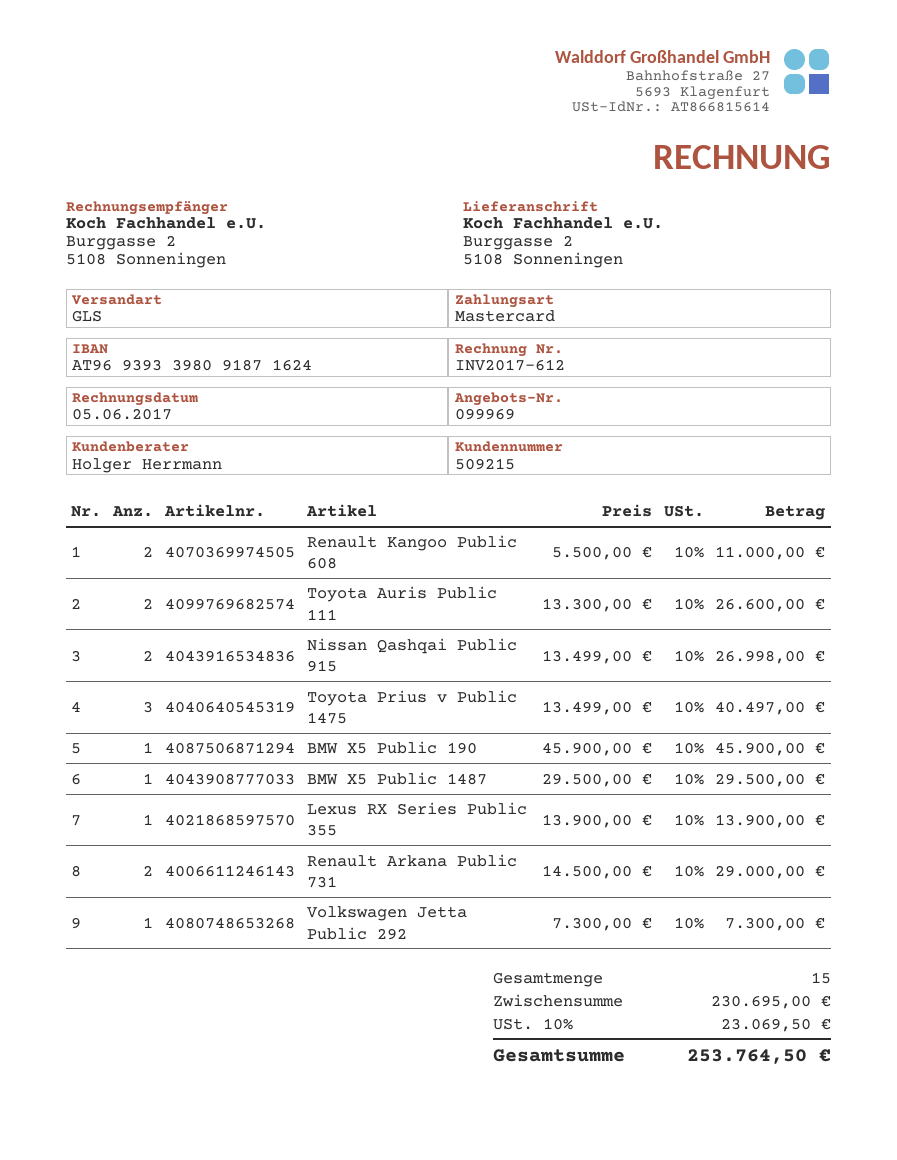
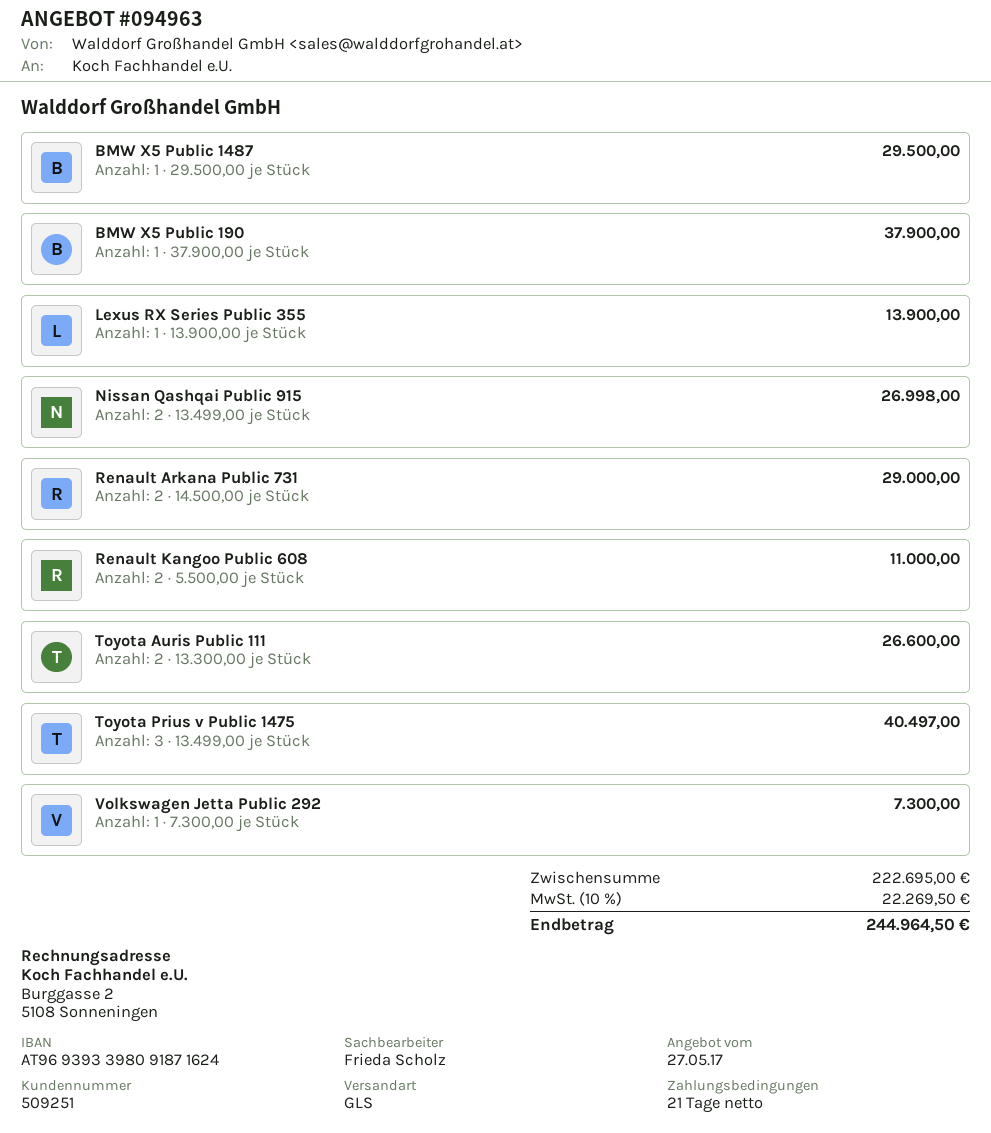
quote number: 099969 -> 094963
customer number: 509215 -> 509251
sales rep: Holger Herrmann -> Frieda Scholz
BMW X5 Public 190: 1 x 45900.00 = 45900.00 -> 1 x 37900.00 = 37900.00
subtotal: 230695.00 -> 222695.00
tax: 10% = 23069.50 -> 10% = 22269.50
total: 253764.50 -> 244964.50

